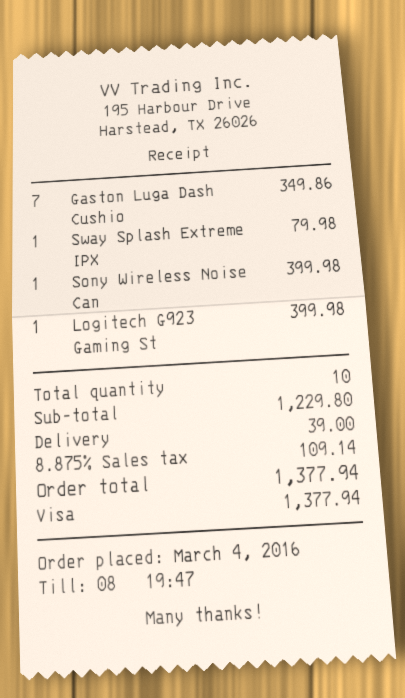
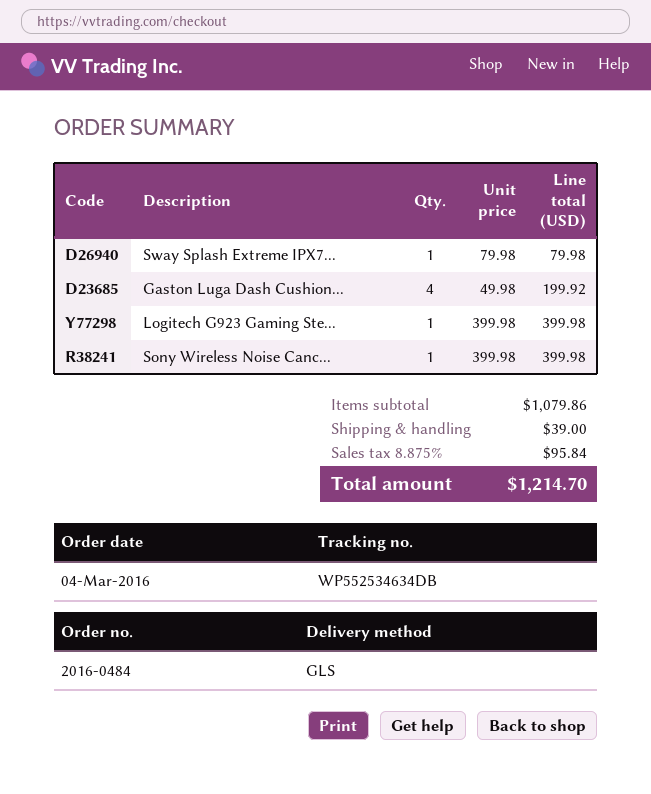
Gaston Luga Dash Cushio: 7 for 349.86 -> 4 for 199.92
subtotal: 1229.80 -> 1079.86
tax: 8.875% = 109.14 -> 8.875% = 95.84
total: 1377.94 -> 1214.70

